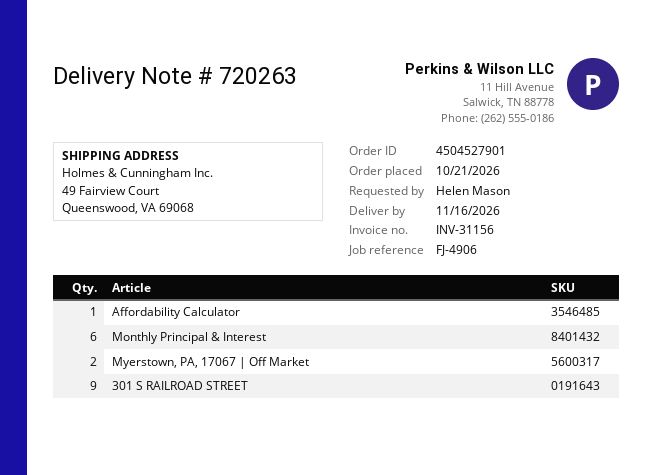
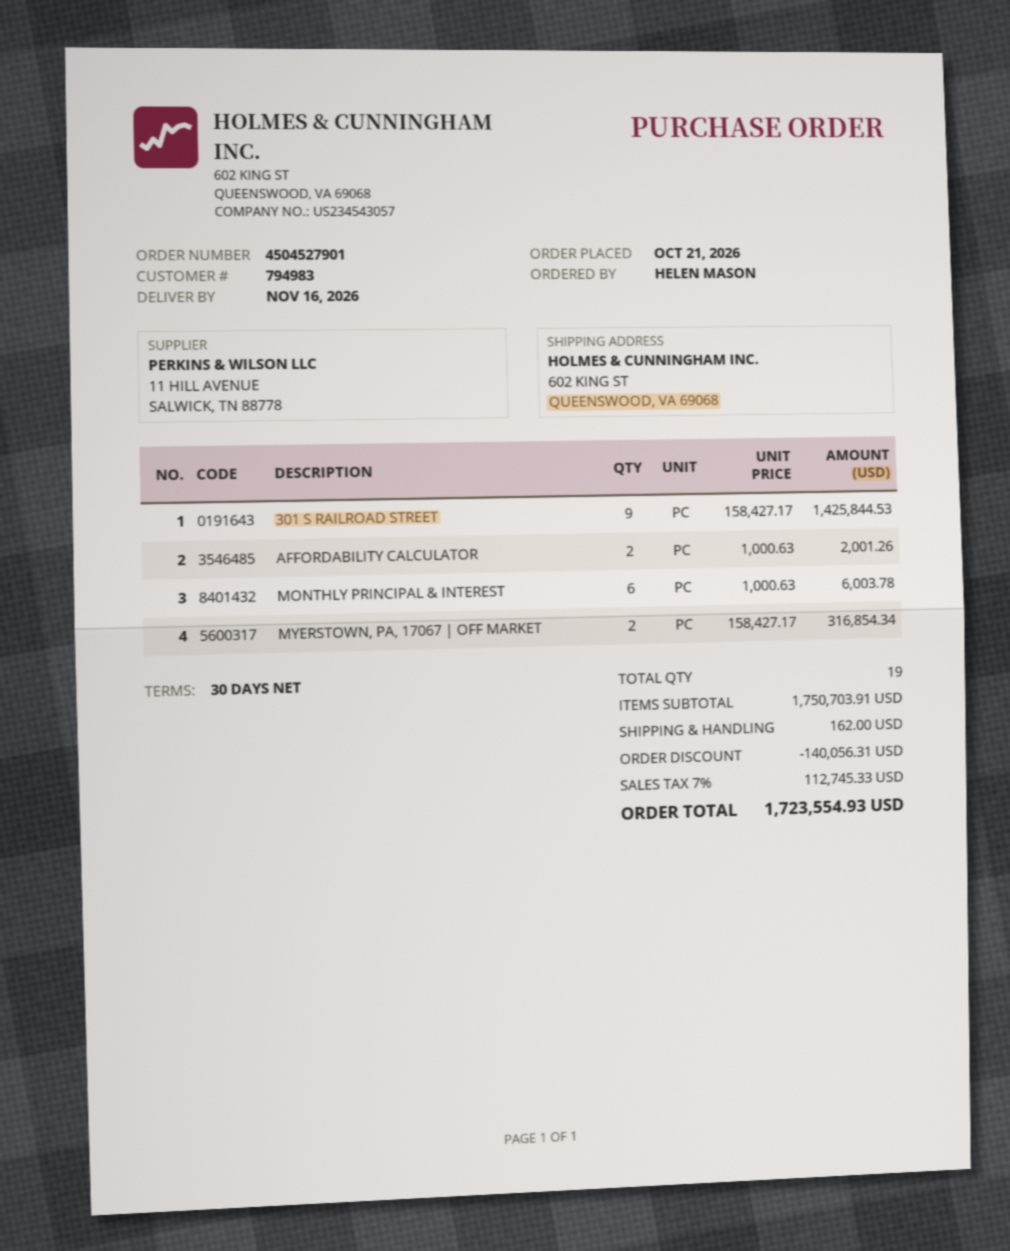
ship to: 49 Fairview Court, Queenswood, VA 69068 -> 602 KING ST, QUEENSWOOD, VA 69068
Affordability Calculator: 1 -> 2

